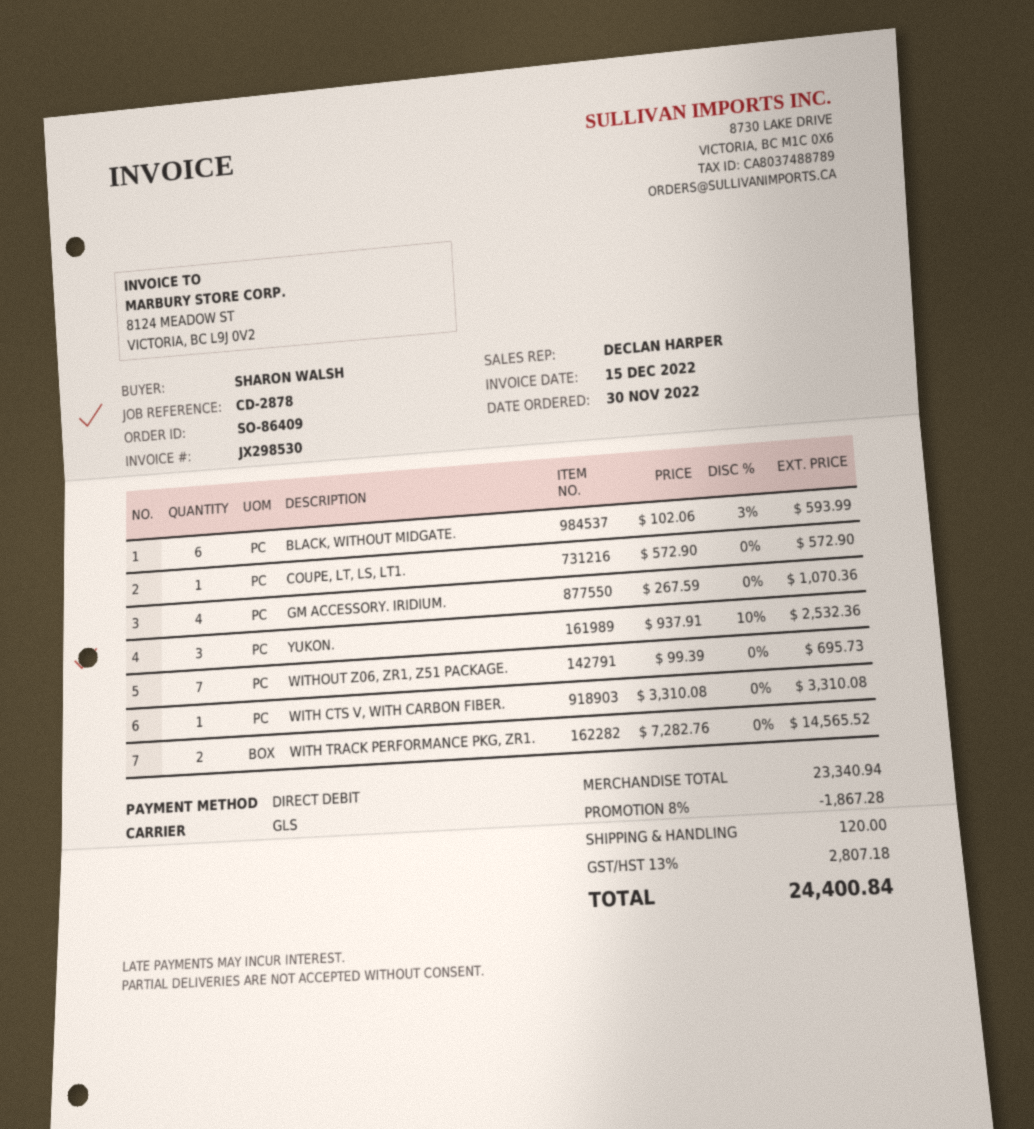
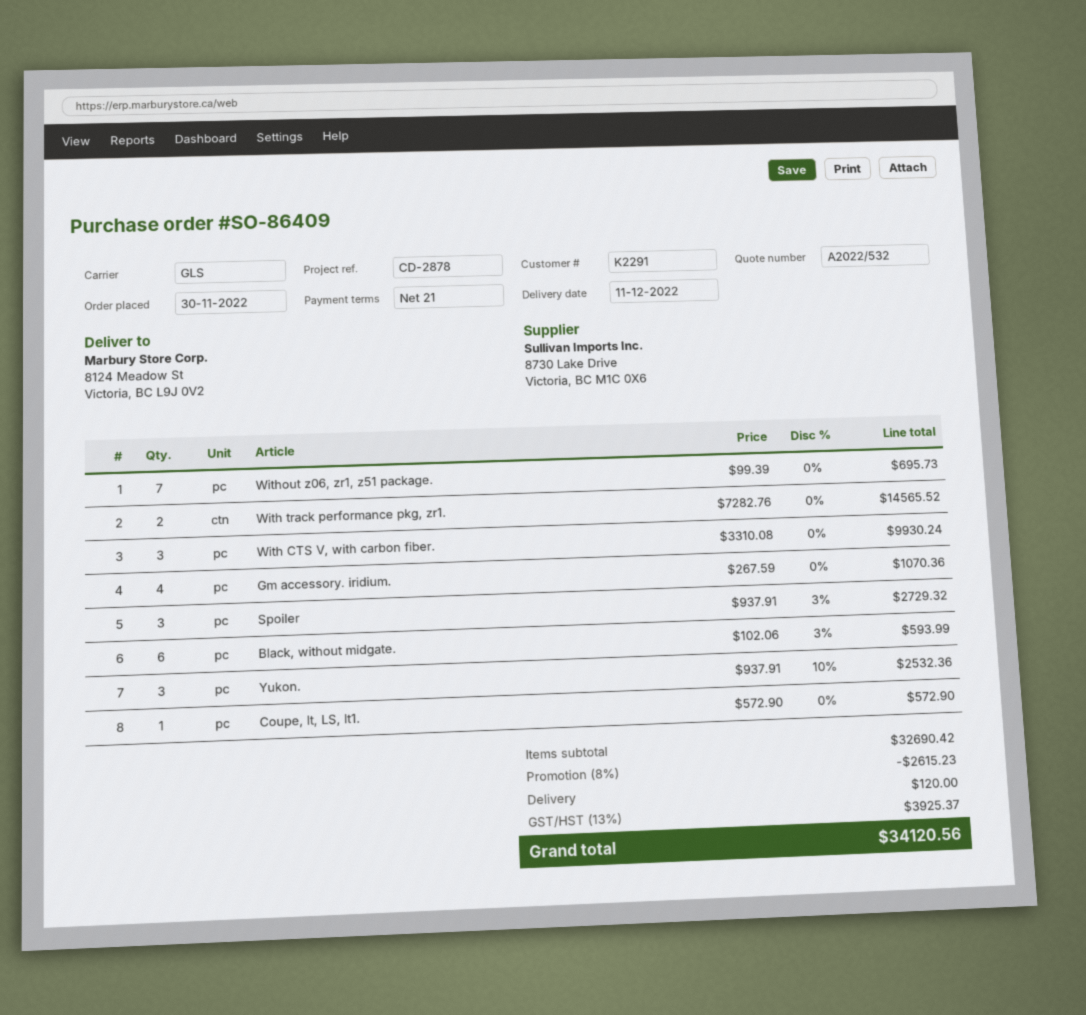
WITH CTS V, WITH CARBON FIBER.: 1 x 3310.08 = 3310.08 -> 3 x 3310.08 = 9930.24
Spoiler: none -> 3 x 937.91 - 3% = 2729.32
subtotal: 23340.94 -> 32690.42
discount: 8% = 1867.28 -> 8% = 2615.23
tax: 13% = 2807.18 -> 13% = 3925.37
total: 24400.84 -> 34120.56

